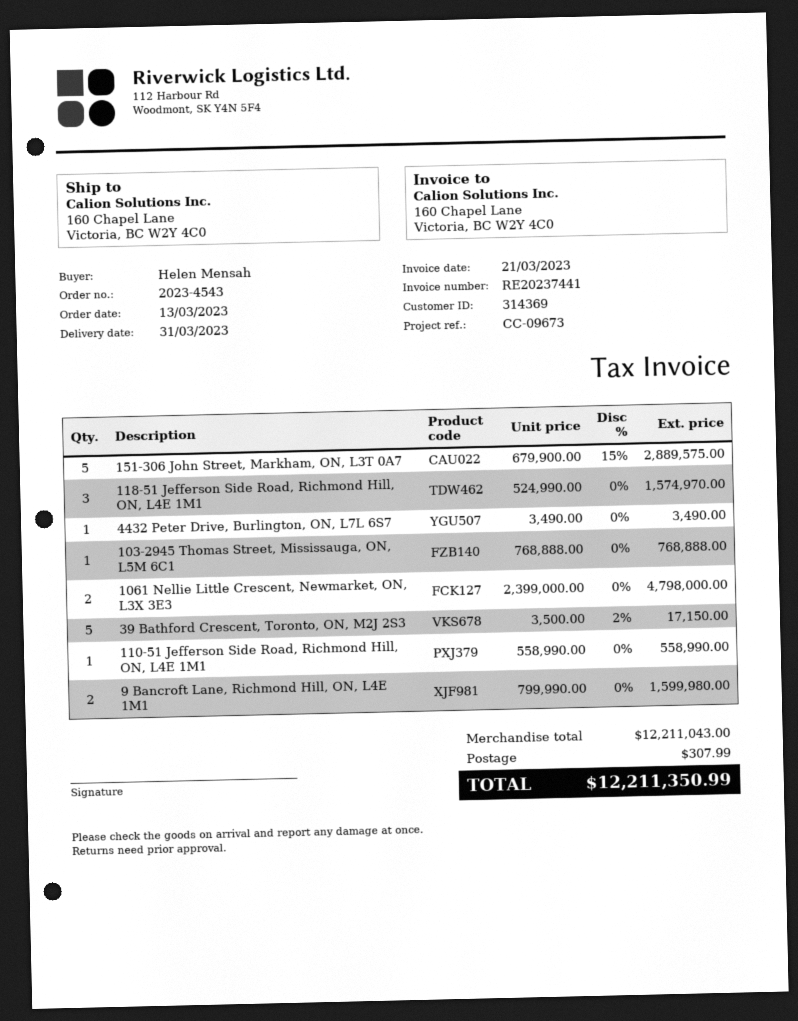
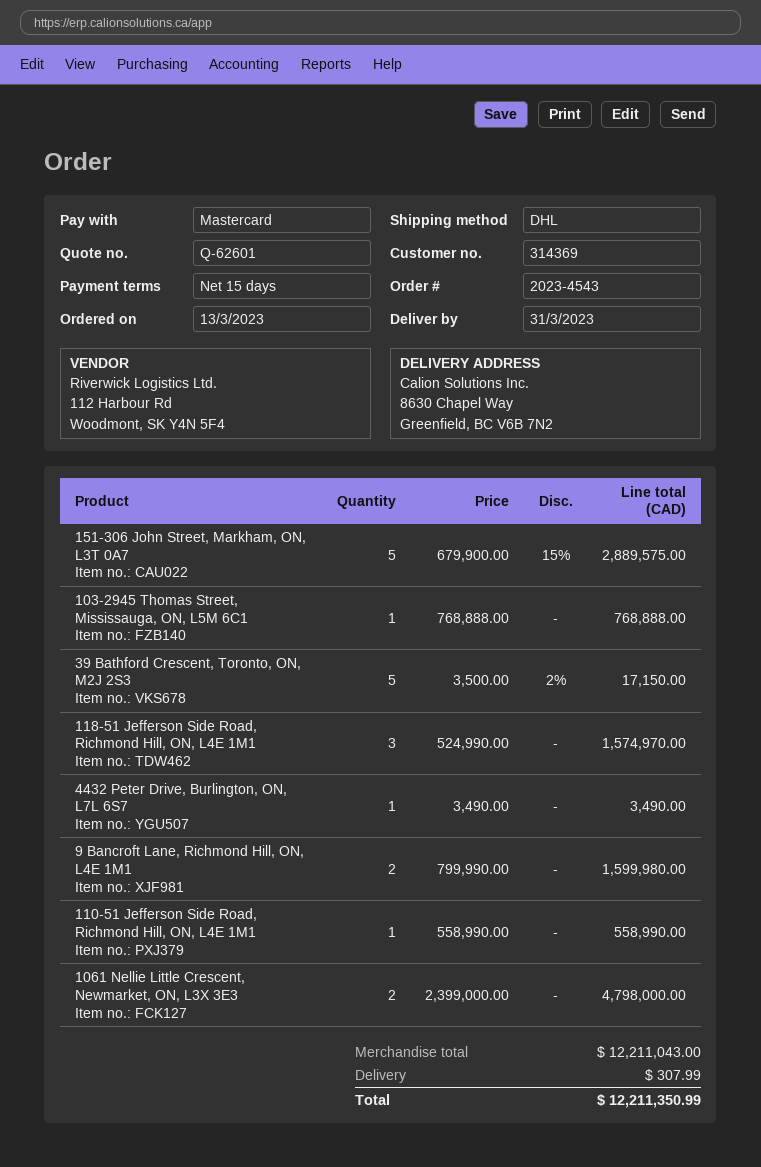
ship to: 160 Chapel Lane, Victoria, BC W2Y 4C0 -> 8630 Chapel Way, Greenfield, BC V6B 7N2

